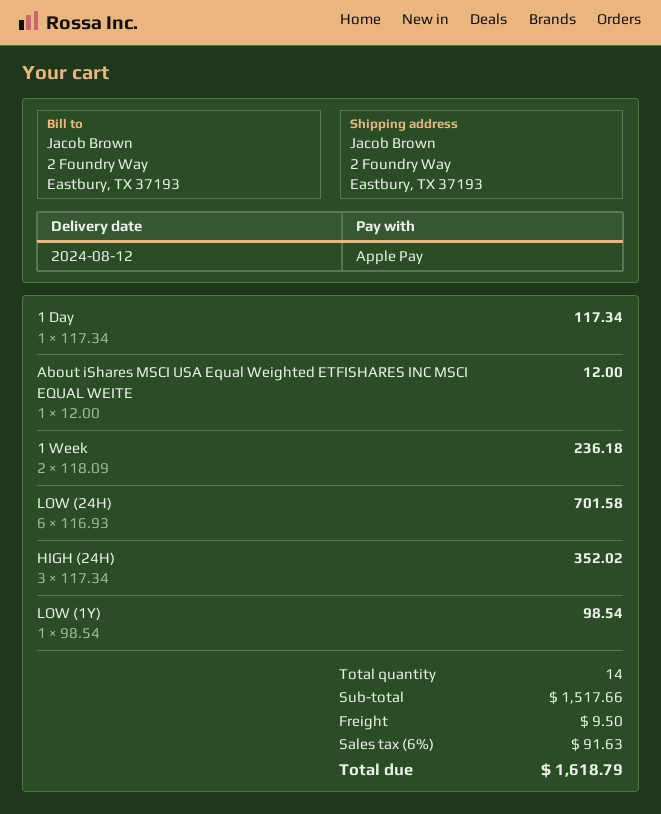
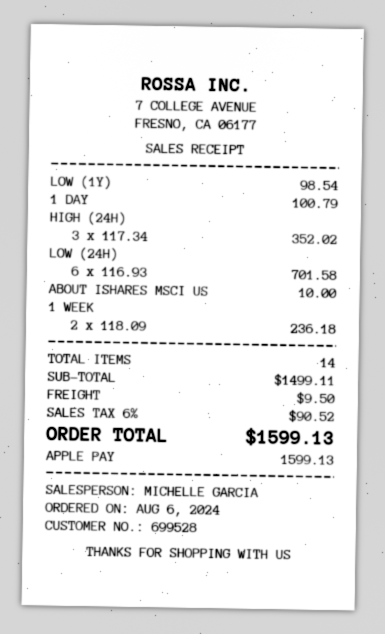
1 Day: 1 x 117.34 = 117.34 -> 1 x 100.79 = 100.79
About iShares MSCI USA Equal Weighted ETFISHARES INC MSCI EQUAL WEITE: 1 x 12.00 = 12.00 -> 1 x 10.00 = 10.00
subtotal: 1517.66 -> 1499.11
tax: 6% = 91.63 -> 6% = 90.52
total: 1618.79 -> 1599.13

